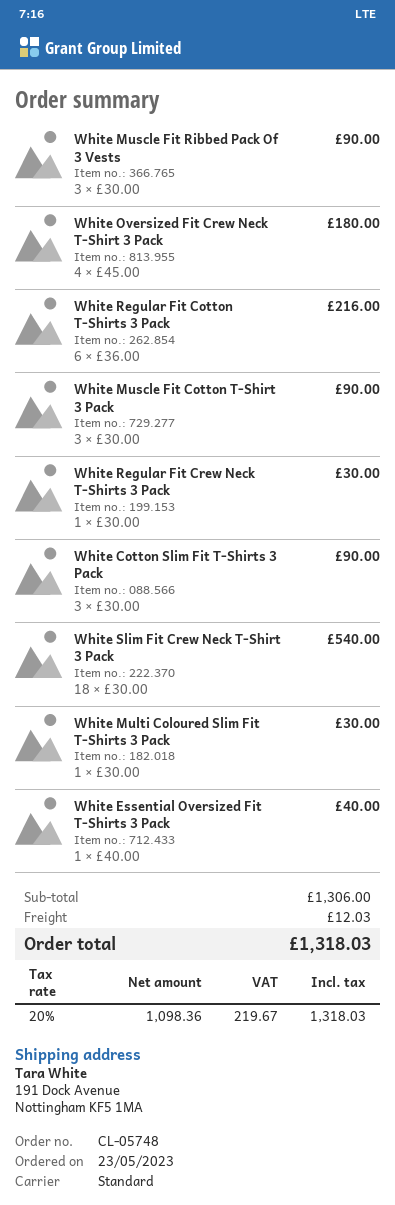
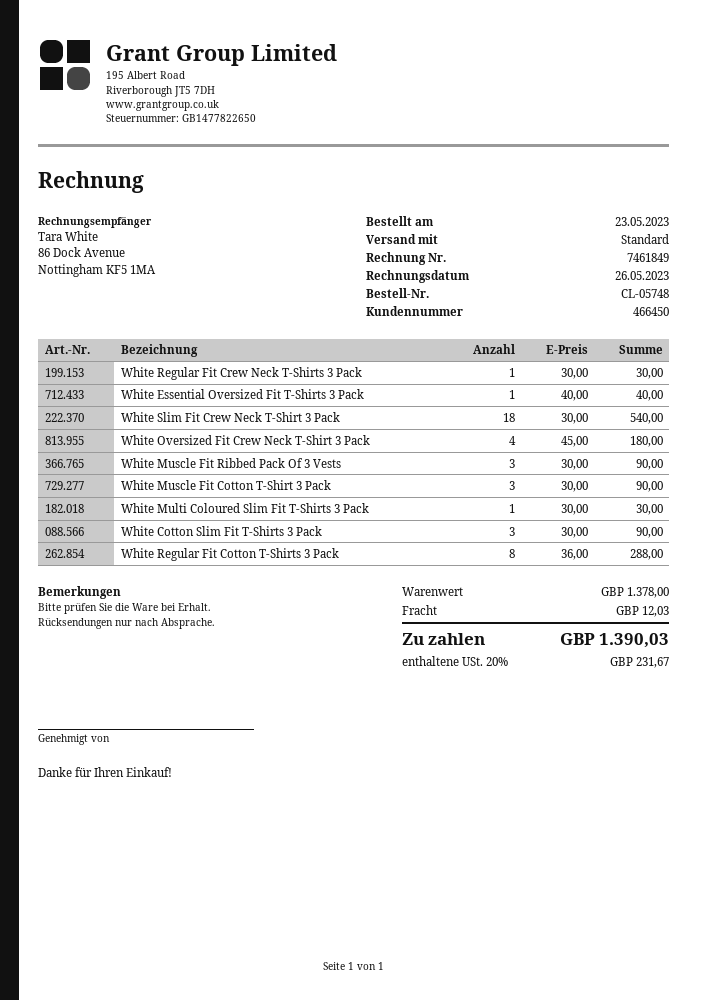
White Regular Fit Cotton T-Shirts 3 Pack: 6 x 36.00 = 216.00 -> 8 x 36.00 = 288.00
subtotal: 1306.00 -> 1378.00
tax: 20% = 219.67 -> 20% = 231.67
total: 1318.03 -> 1390.03

